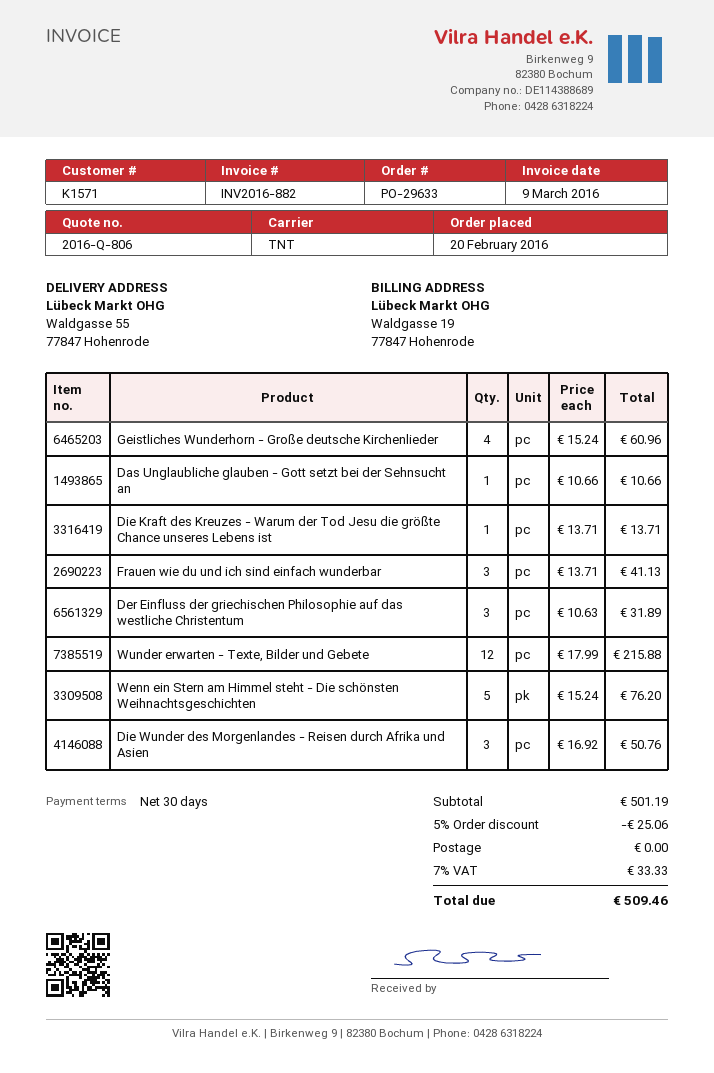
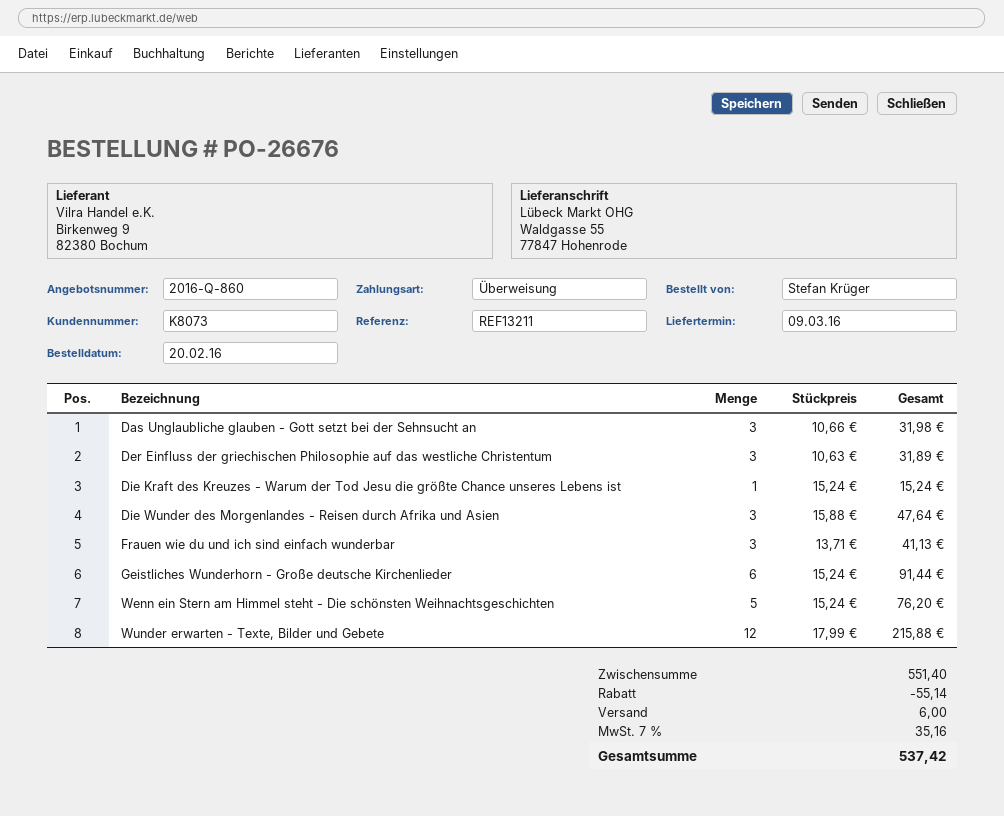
quote number: 2016-Q-806 -> 2016-Q-860
order number: PO-29633 -> PO-26676
customer number: K1571 -> K8073
Geistliches Wunderhorn - Große deutsche Kirchenlieder: 4 x 15.24 = 60.96 -> 6 x 15.24 = 91.44
Das Unglaubliche glauben - Gott setzt bei der Sehnsucht an: 1 x 10.66 = 10.66 -> 3 x 10.66 = 31.98
Die Kraft des Kreuzes - Warum der Tod Jesu die größte Chance unseres Lebens ist: 1 x 13.71 = 13.71 -> 1 x 15.24 = 15.24
Die Wunder des Morgenlandes - Reisen durch Afrika und Asien: 3 x 16.92 = 50.76 -> 3 x 15.88 = 47.64
subtotal: 501.19 -> 551.40
discount: 25.06 -> 55.14
shipping: 0.00 -> 6.00
tax: 7% = 33.33 -> 7% = 35.16
total: 509.46 -> 537.42

